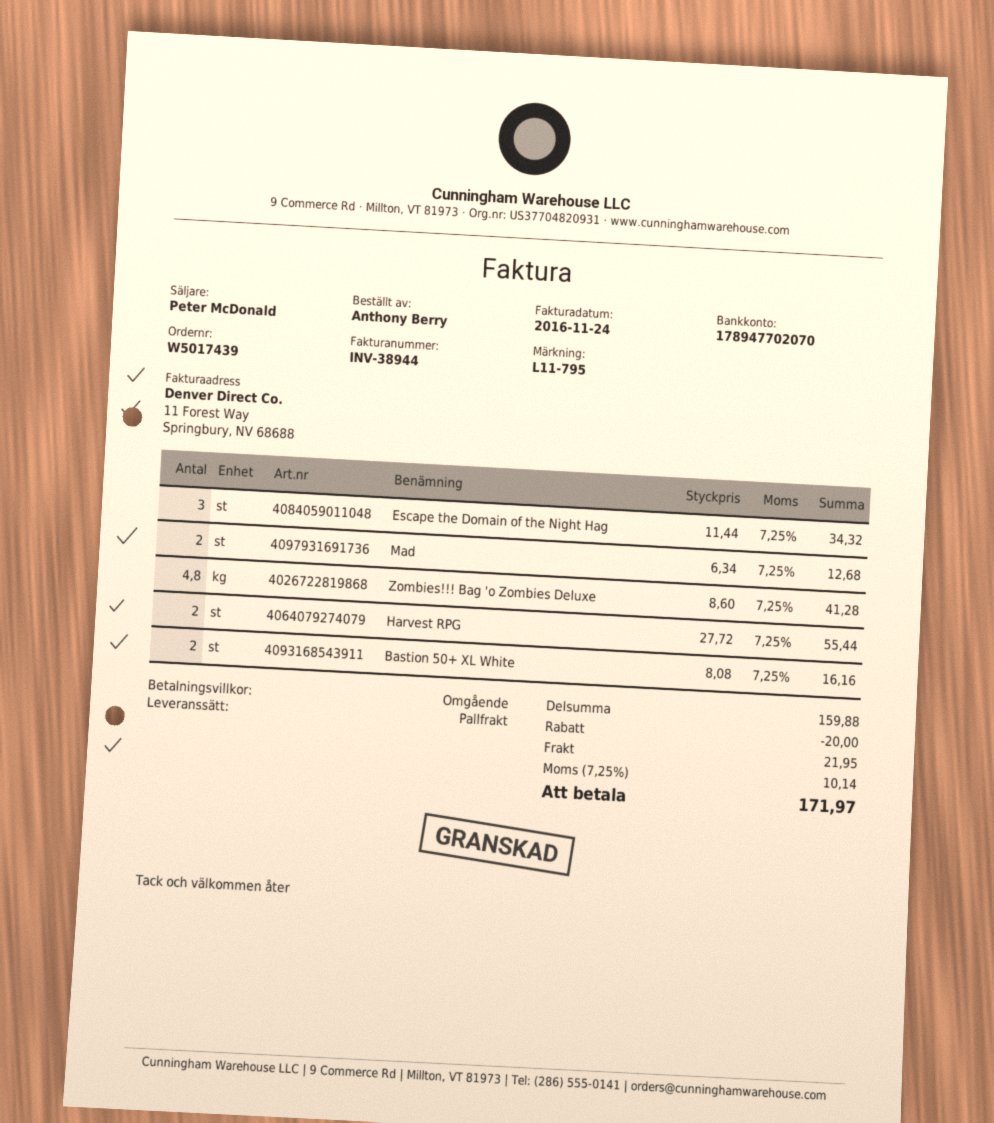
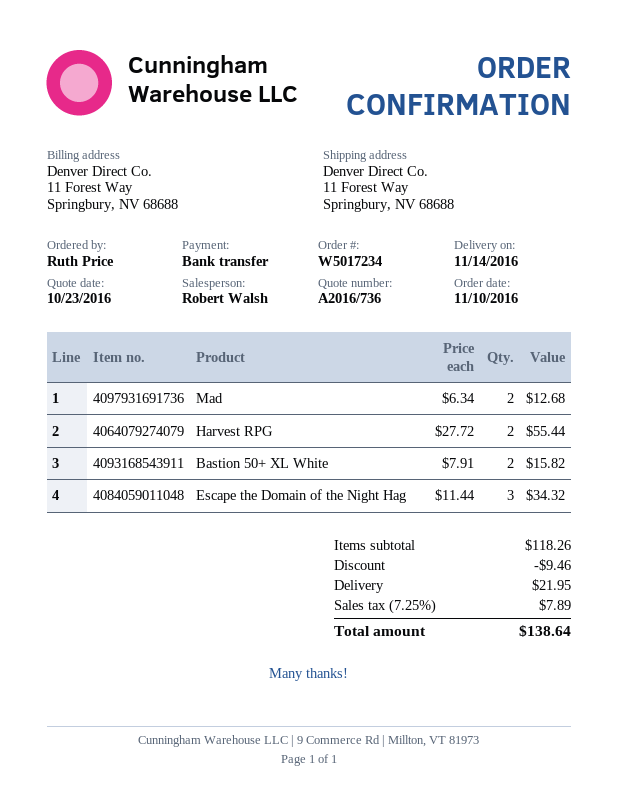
order number: W5017439 -> W5017234
ordered by: Anthony Berry -> Ruth Price
sales rep: Peter McDonald -> Robert Walsh
Zombies!!! Bag 'o Zombies Deluxe: 4.8 x 8.60 = 41.28 -> none
Bastion 50+ XL White: 2 x 8.08 = 16.16 -> 2 x 7.91 = 15.82
subtotal: 159.88 -> 118.26
discount: 20.00 -> 9.46
tax: 7.25% = 10.14 -> 7.25% = 7.89
total: 171.97 -> 138.64

